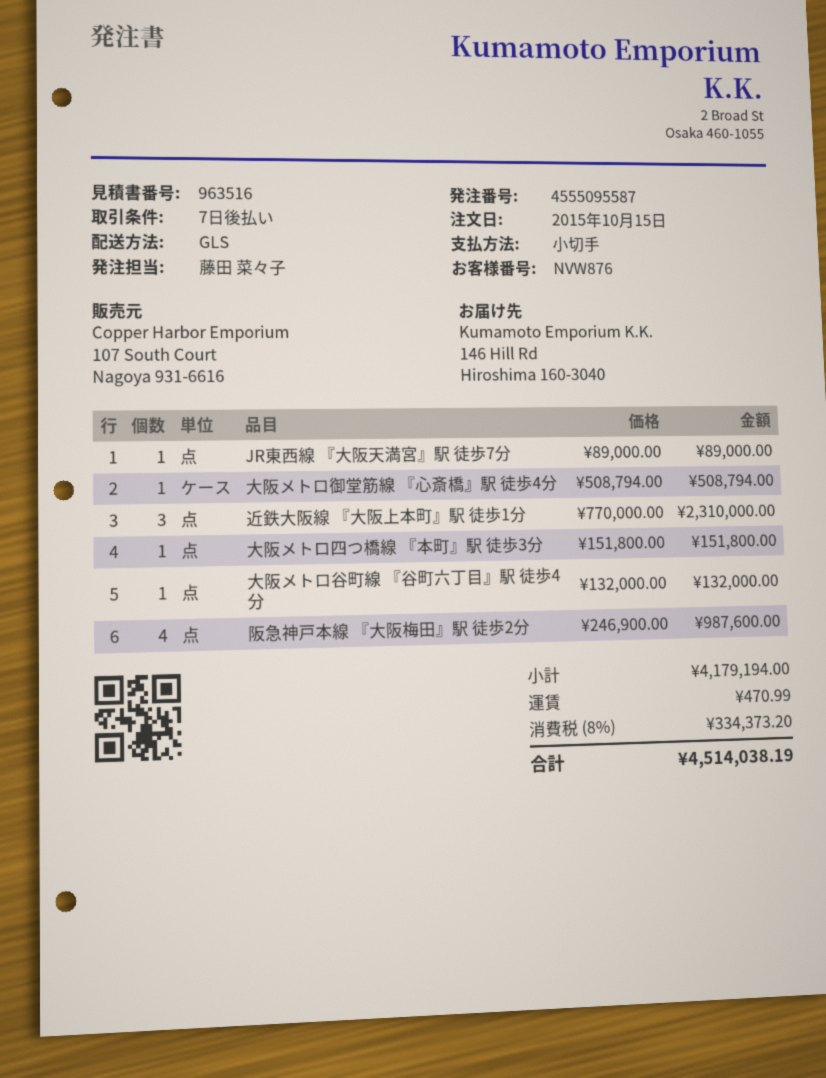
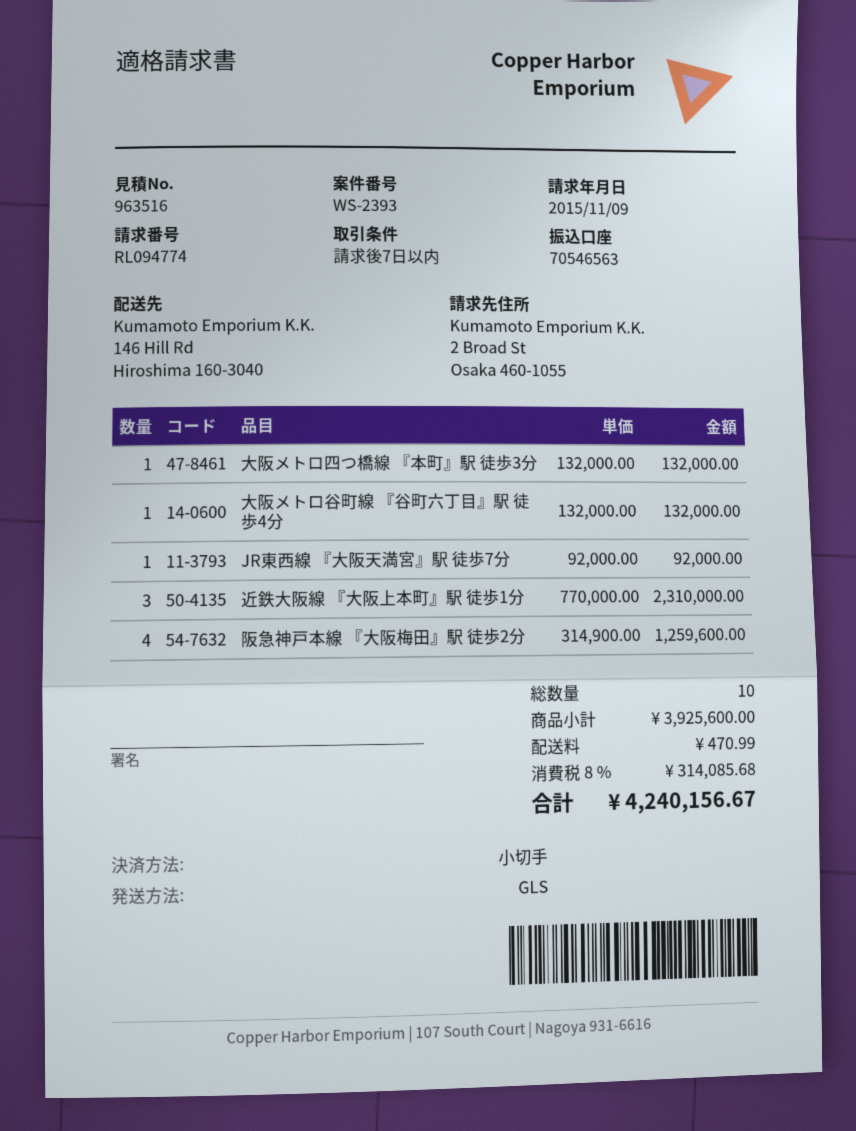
JR東西線 『大阪天満宮』駅 徒歩7分: 1 x 89000.00 = 89000.00 -> 1 x 92000.00 = 92000.00
大阪メトロ御堂筋線 『心斎橋』駅 徒歩4分: 1 x 508794.00 = 508794.00 -> none
大阪メトロ四つ橋線 『本町』駅 徒歩3分: 1 x 151800.00 = 151800.00 -> 1 x 132000.00 = 132000.00
阪急神戸本線 『大阪梅田』駅 徒歩2分: 4 x 246900.00 = 987600.00 -> 4 x 314900.00 = 1259600.00
subtotal: 4179194.00 -> 3925600.00
tax: 8% = 334373.20 -> 8% = 314085.68
total: 4514038.19 -> 4240156.67

